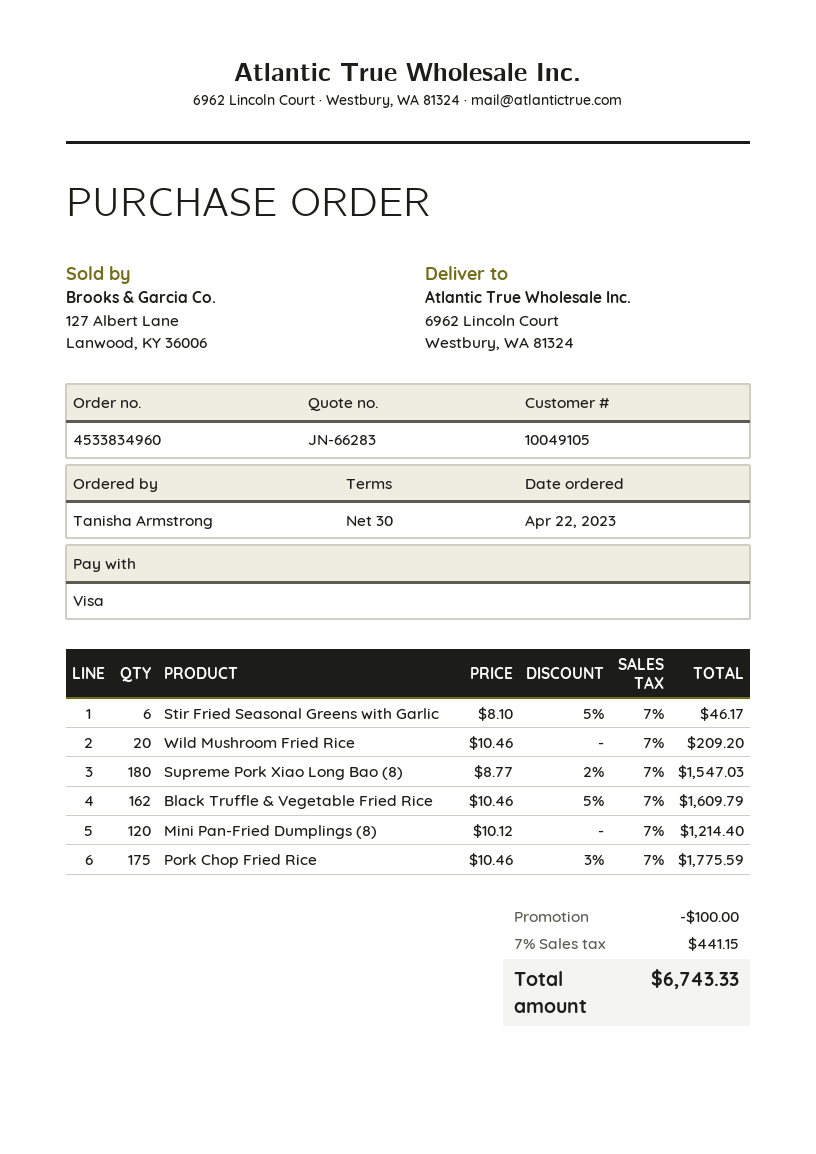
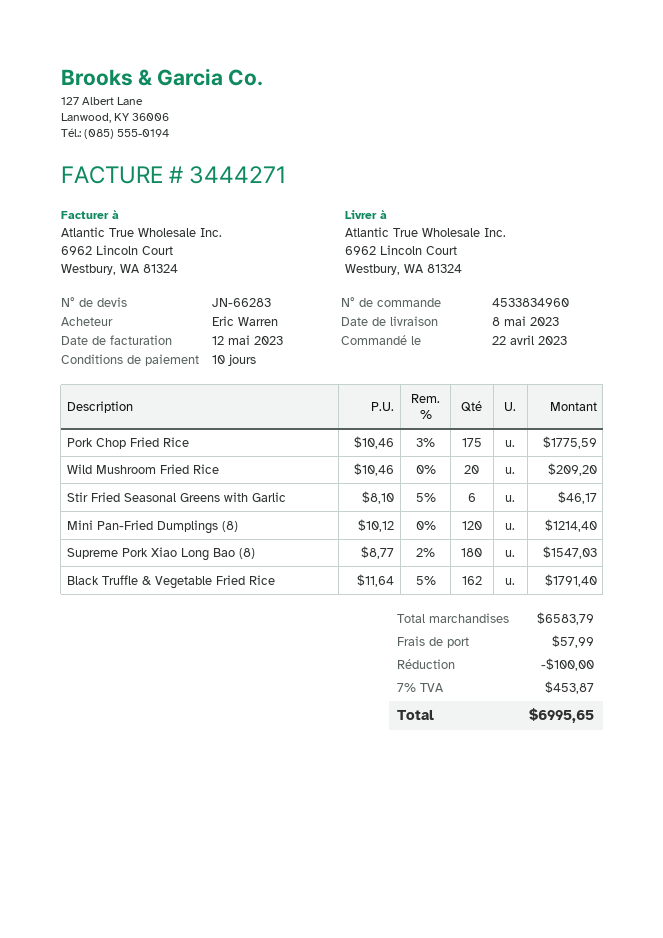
payment terms: 30 days -> 10 days
ordered by: Tanisha Armstrong -> Eric Warren
Black Truffle & Vegetable Fried Rice: 162 x 10.46 - 5% = 1609.79 -> 162 x 11.64 - 5% = 1791.40
shipping: none -> 57.99
tax: 7% = 441.15 -> 7% = 453.87
total: 6743.33 -> 6995.65

